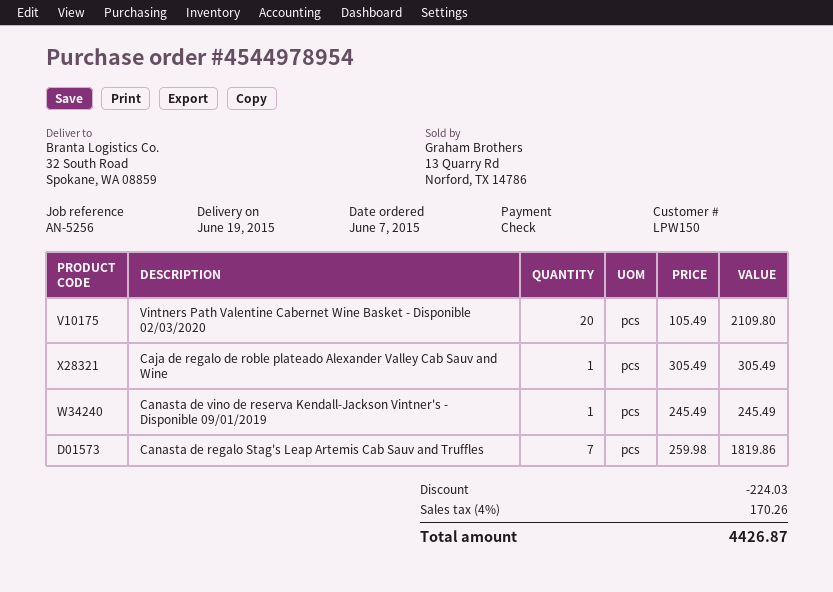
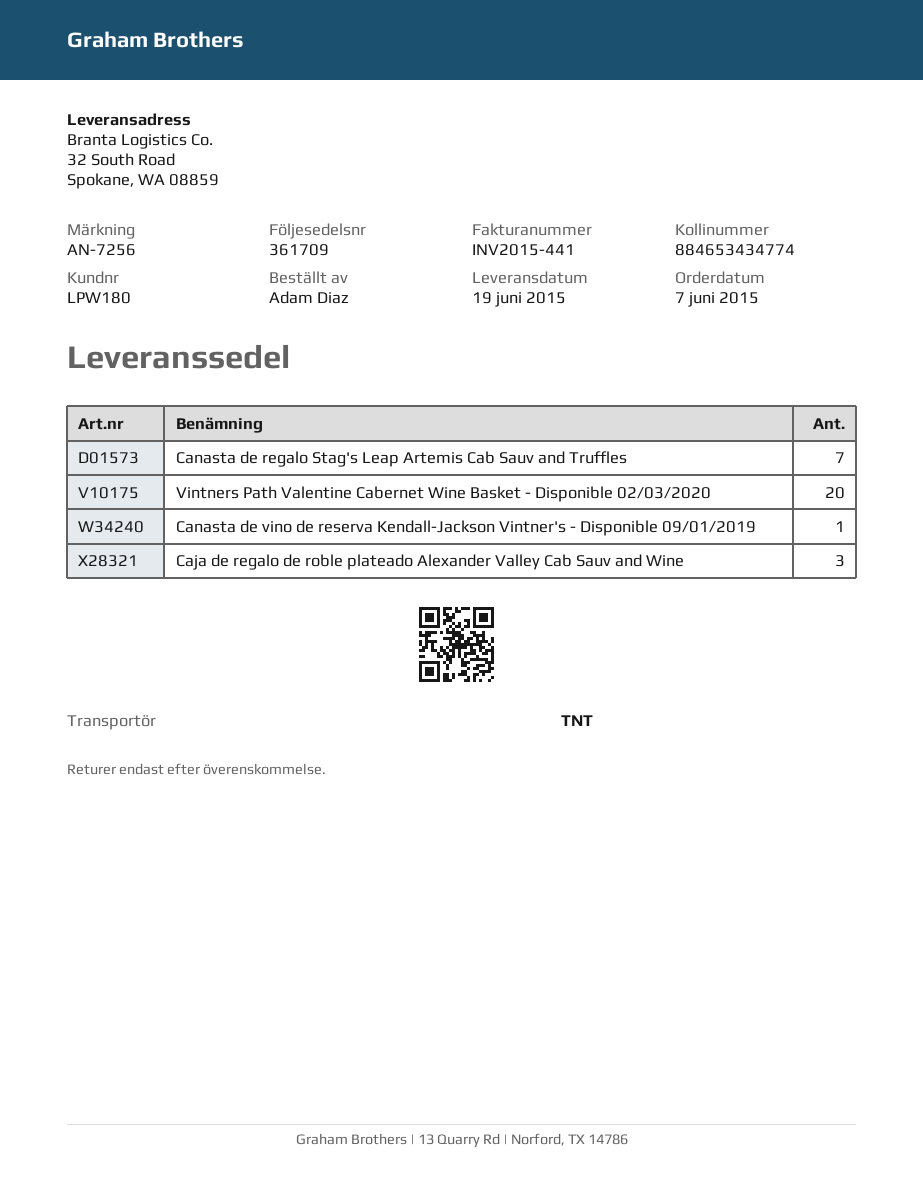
customer number: LPW150 -> LPW180
reference: AN-5256 -> AN-7256
Caja de regalo de roble plateado Alexander Valley Cab Sauv and Wine: 1 -> 3

